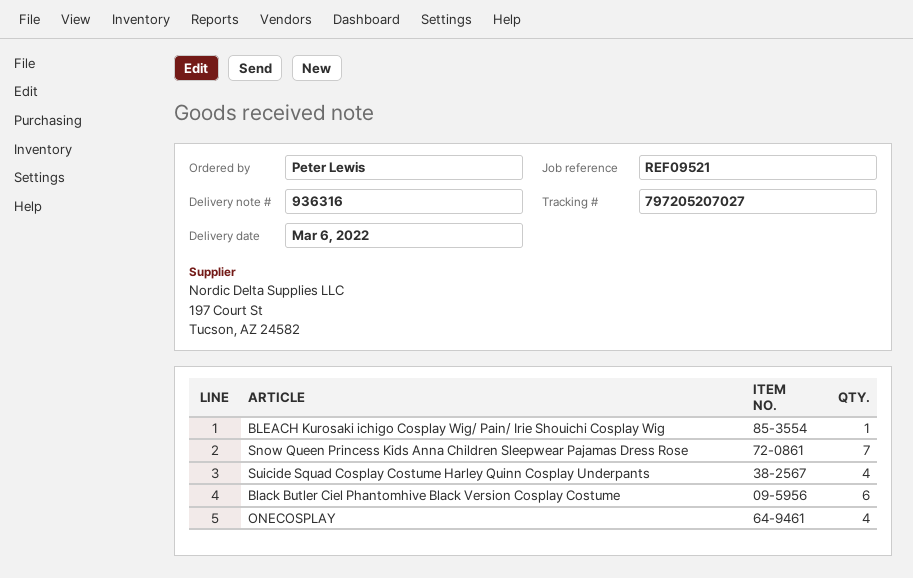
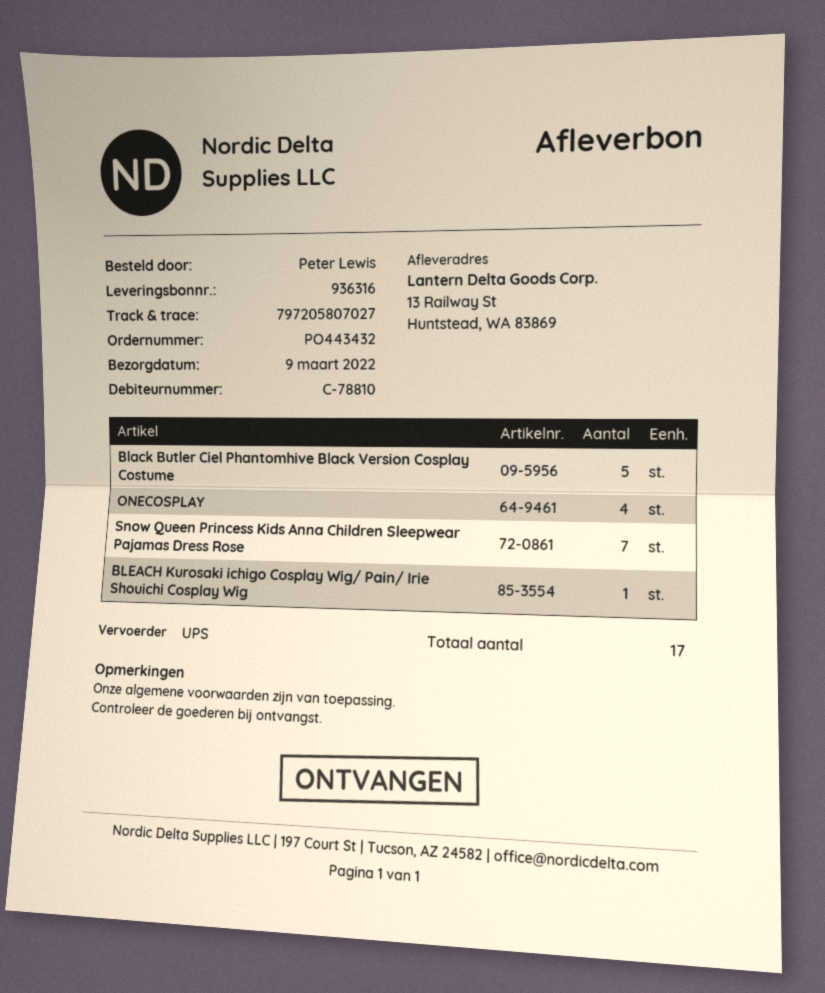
delivery date: 2022-03-06 -> 2022-03-09
tracking number: 797205207027 -> 797205807027
Suicide Squad Cosplay Costume Harley Quinn Cosplay Underpants: 4 -> none
Black Butler Ciel Phantomhive Black Version Cosplay Costume: 6 -> 5

